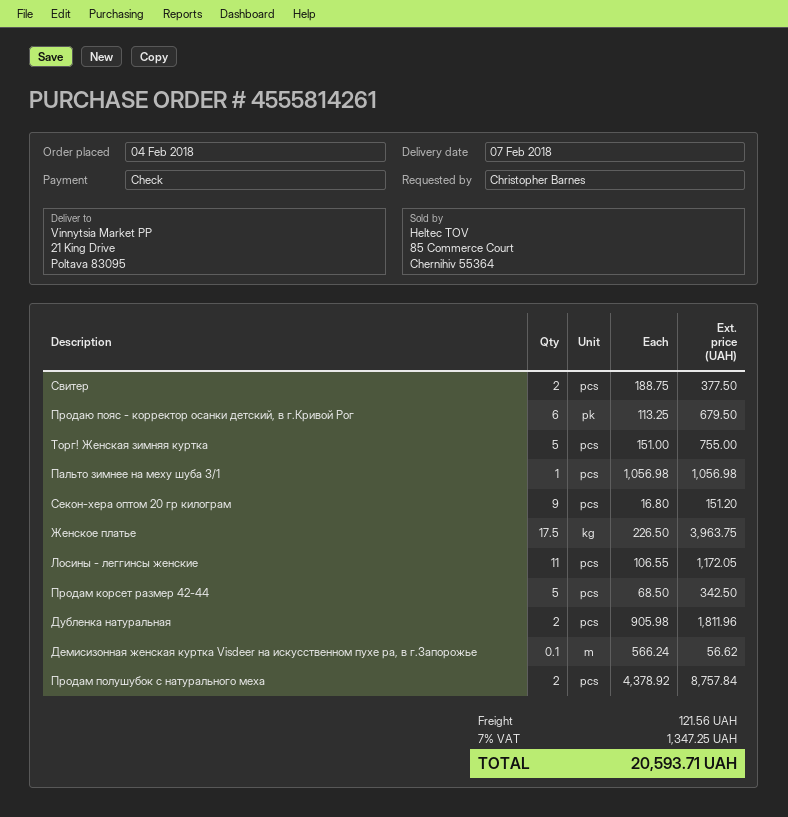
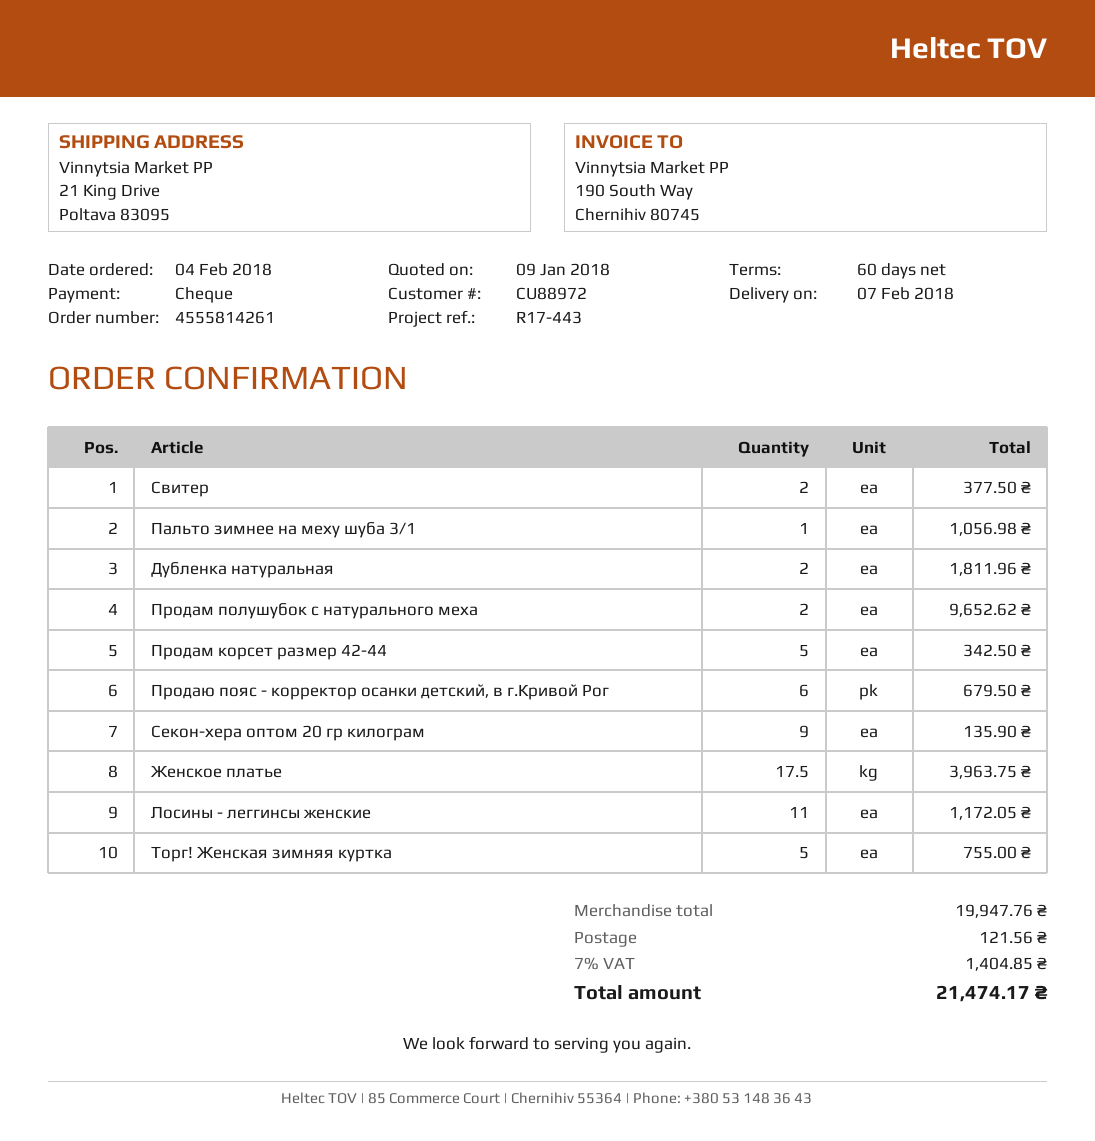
Секон-хера оптом 20 гр килограм: 9 for 151.20 -> 9 for 135.90
Демисизонная женская куртка Visdeer на искусственном пухе ра, в г.Запорожье: 0.1 for 56.62 -> none
Продам полушубок с натурального меха: 2 for 8757.84 -> 2 for 9652.62
tax: 7% = 1347.25 -> 7% = 1404.85
total: 20593.71 -> 21474.17

